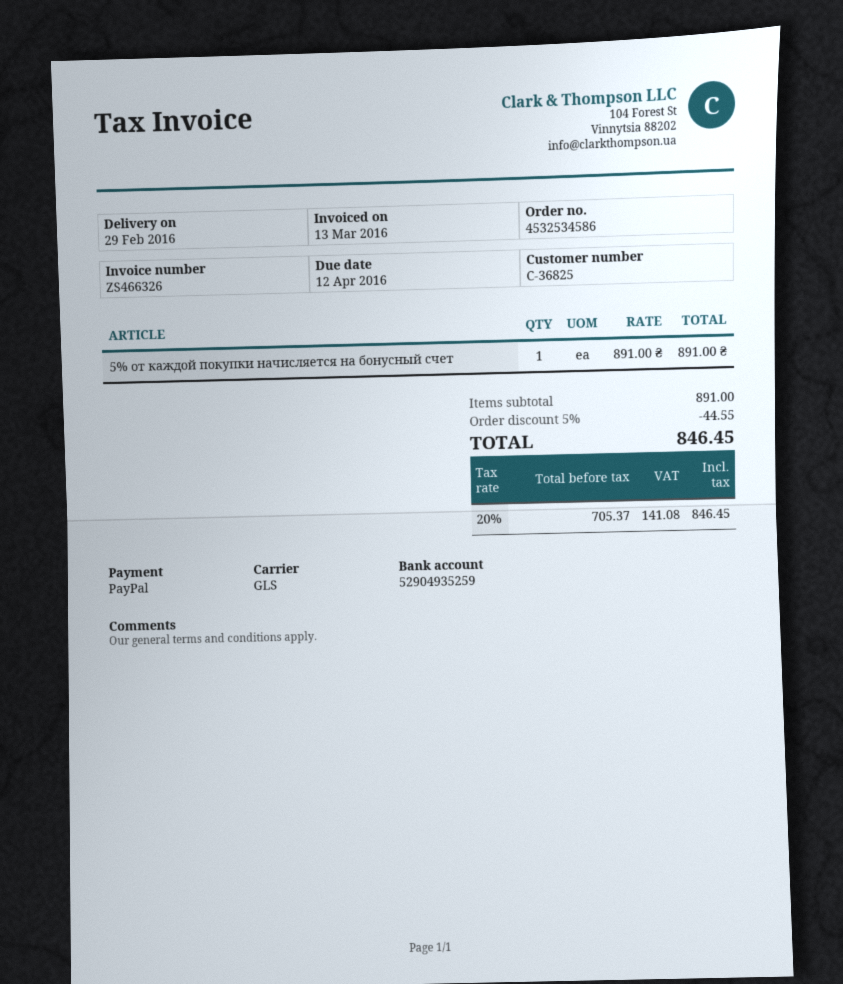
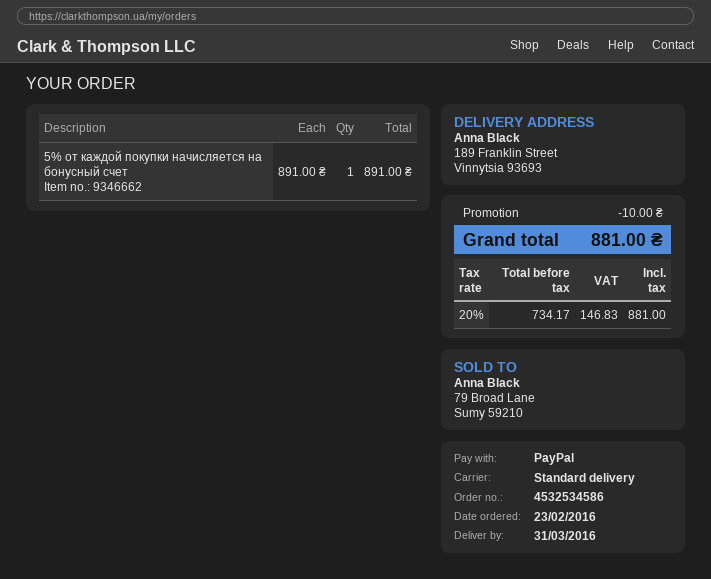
delivery date: 2016-02-29 -> 2016-03-31
shipping method: GLS -> standard
discount: 44.55 -> 10.00
net: 705.37 -> 734.17
tax: 20% = 141.08 -> 20% = 146.83
total: 846.45 -> 881.00

